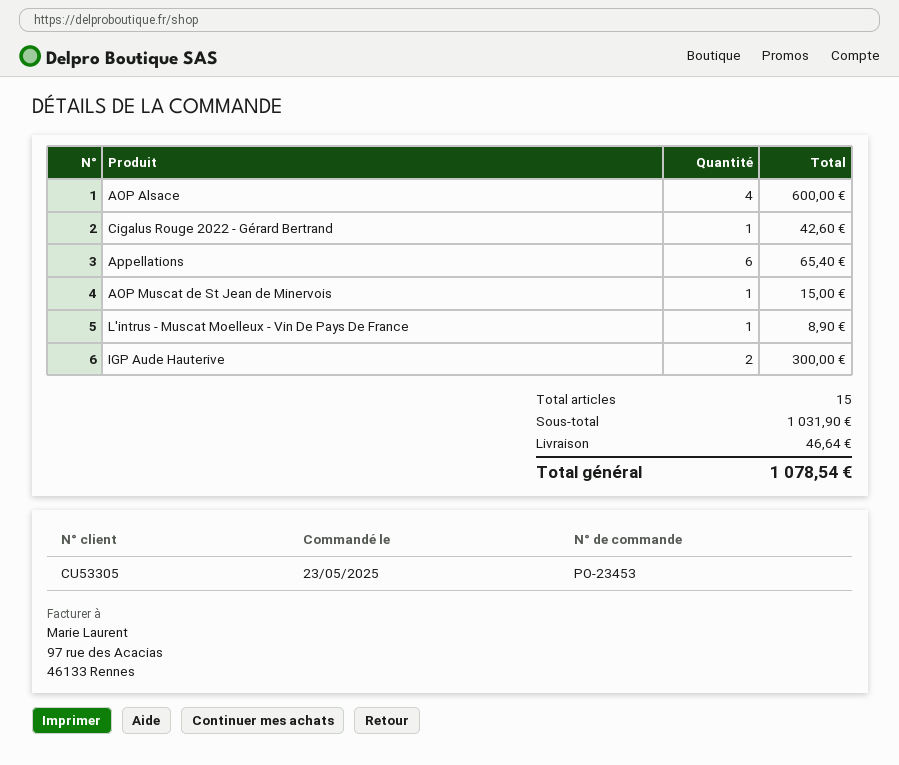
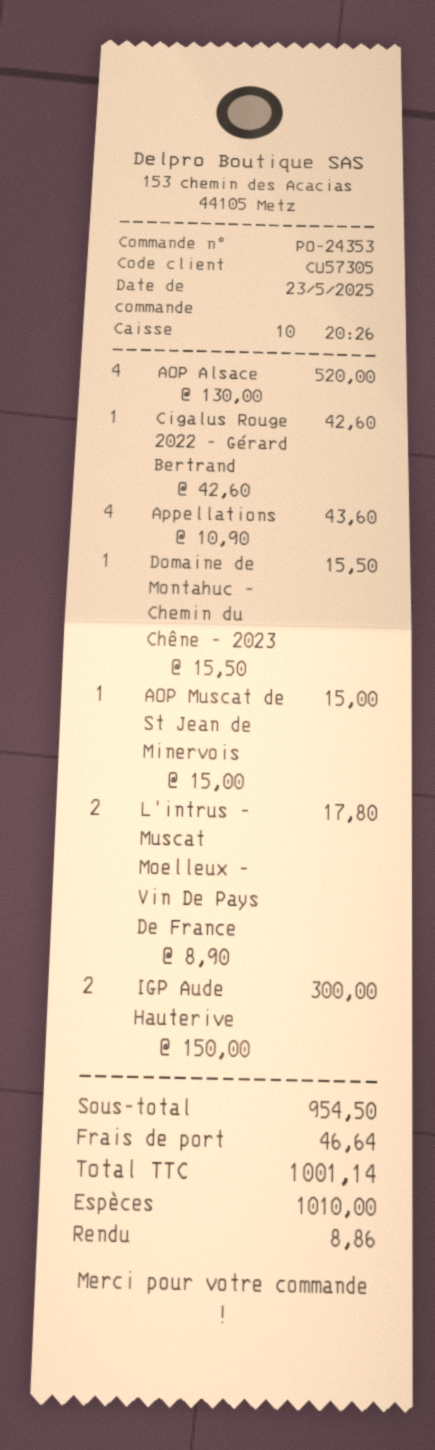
order number: PO-23453 -> PO-24353
customer number: CU53305 -> CU57305
AOP Alsace: 4 for 600.00 -> 4 for 520.00
Appellations: 6 for 65.40 -> 4 for 43.60
L'intrus - Muscat Moelleux - Vin De Pays De France: 1 for 8.90 -> 2 for 17.80
Domaine de Montahuc - Chemin du Chêne - 2023: none -> 1 for 15.50
subtotal: 1031.90 -> 954.50
total: 1078.54 -> 1001.14

